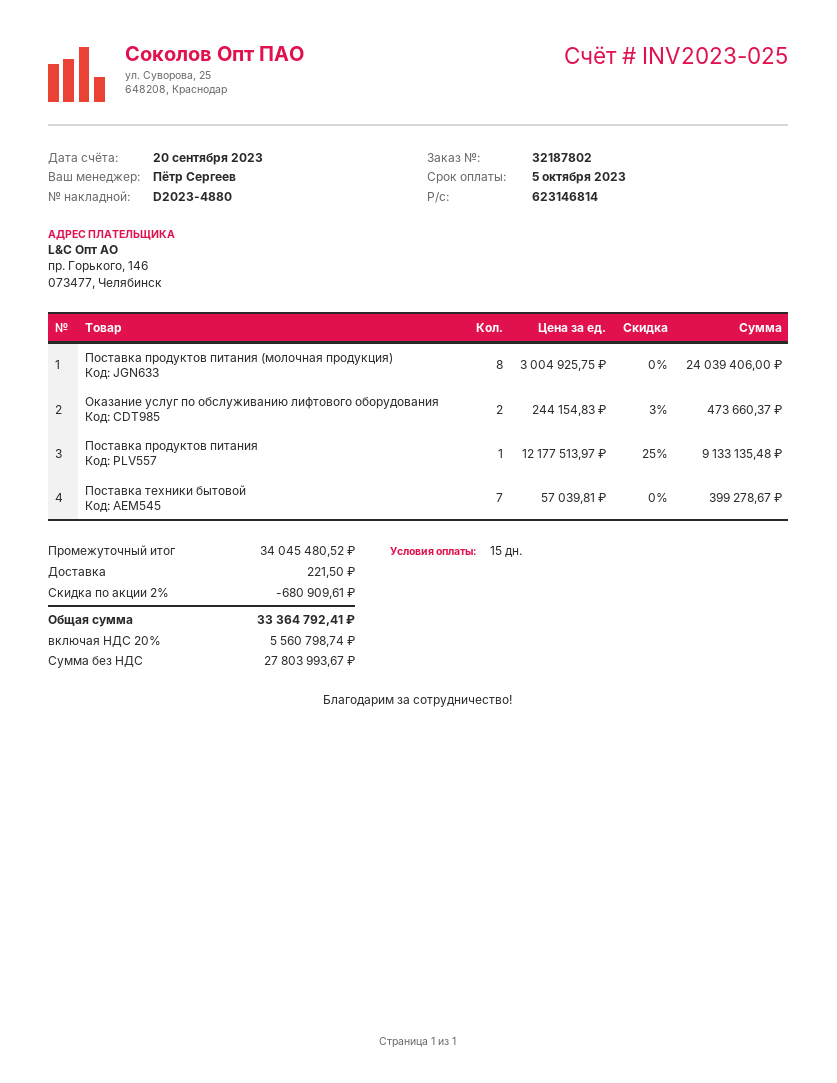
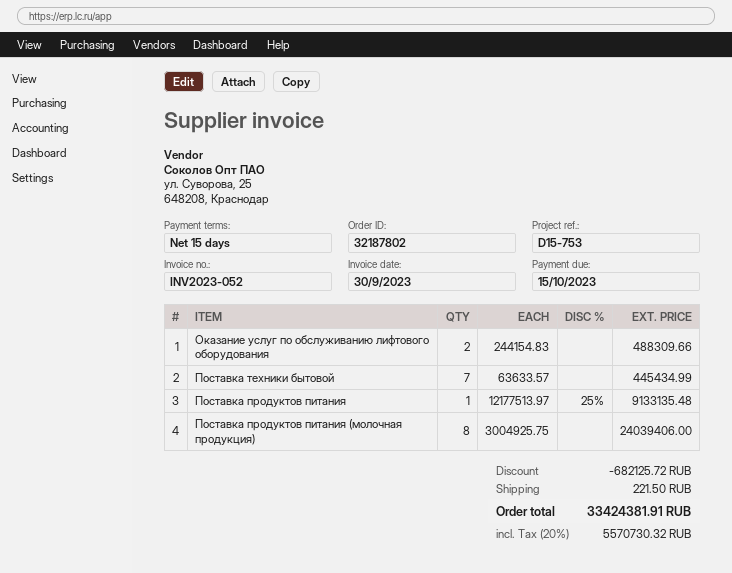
invoice number: INV2023-025 -> INV2023-052
invoice date: 2023-09-20 -> 2023-09-30
due date: 2023-10-05 -> 2023-10-15
Оказание услуг по обслуживанию лифтового оборудования: 2 x 244154.83 - 3% = 473660.37 -> 2 x 244154.83 = 488309.66
Поставка техники бытовой: 7 x 57039.81 = 399278.67 -> 7 x 63633.57 = 445434.99
discount: 680909.61 -> 682125.72
tax: 20% = 5560798.74 -> 20% = 5570730.32
total: 33364792.41 -> 33424381.91

